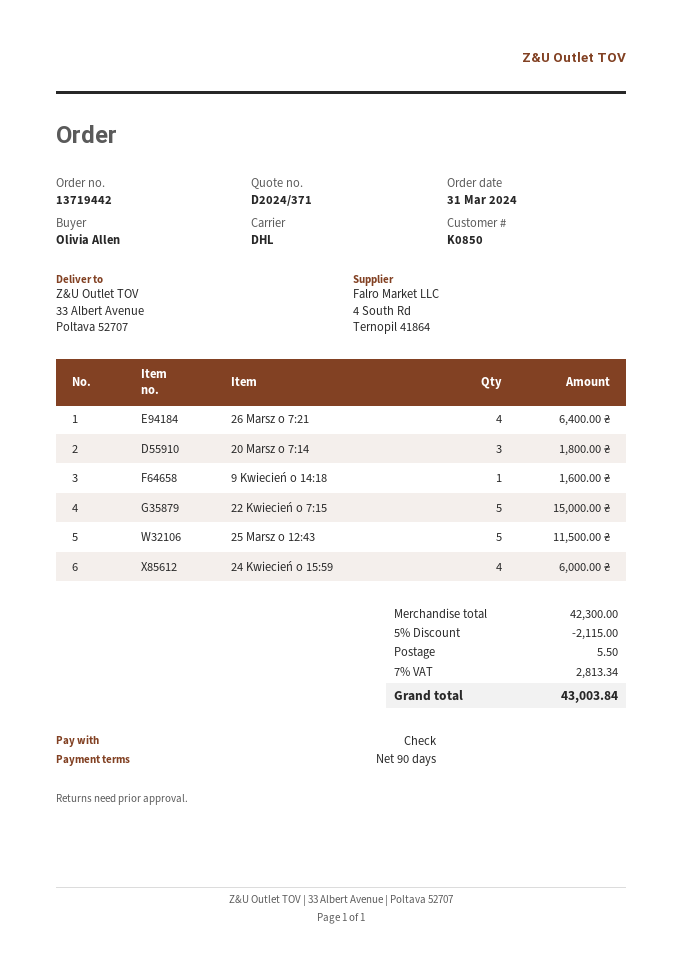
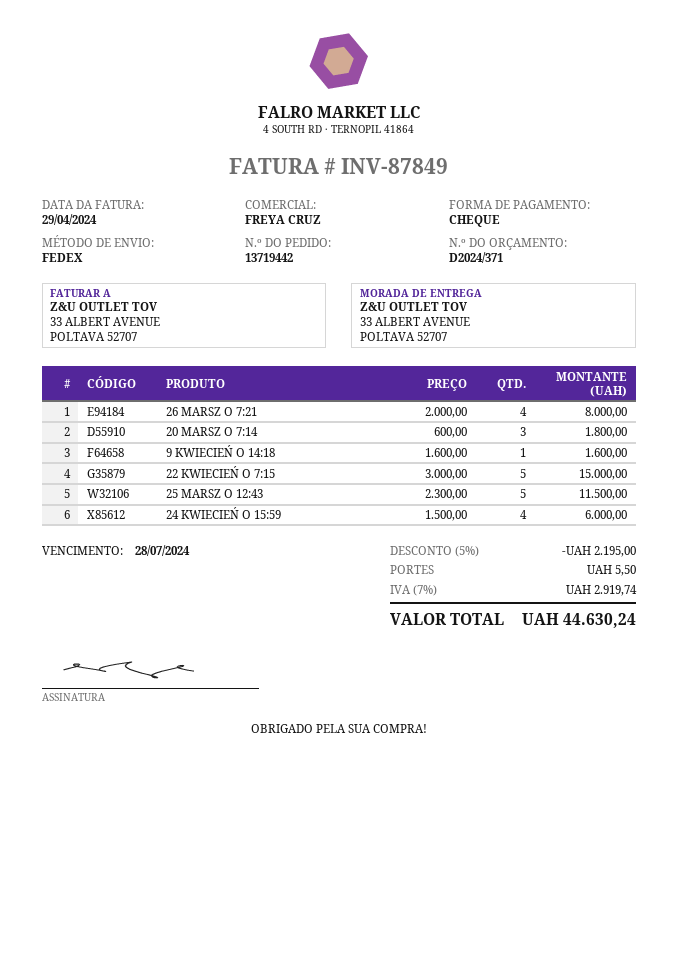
shipping method: DHL -> FedEx
26 Marsz o 7:21: 4 for 6400.00 -> 4 for 8000.00
discount: 5% = 2115.00 -> 5% = 2195.00
tax: 7% = 2813.34 -> 7% = 2919.74
total: 43003.84 -> 44630.24

